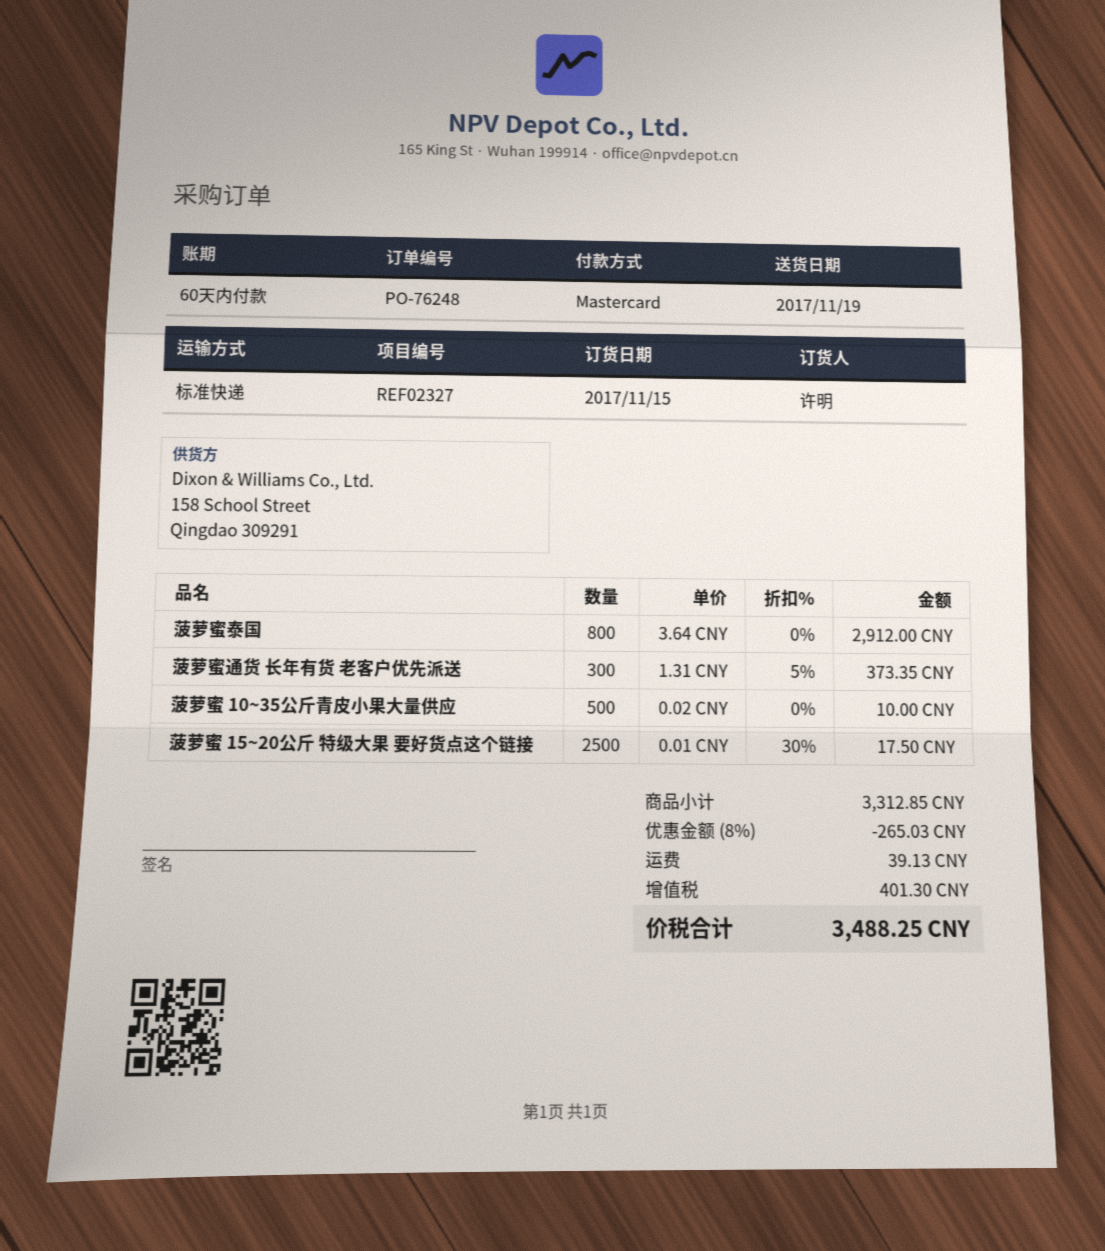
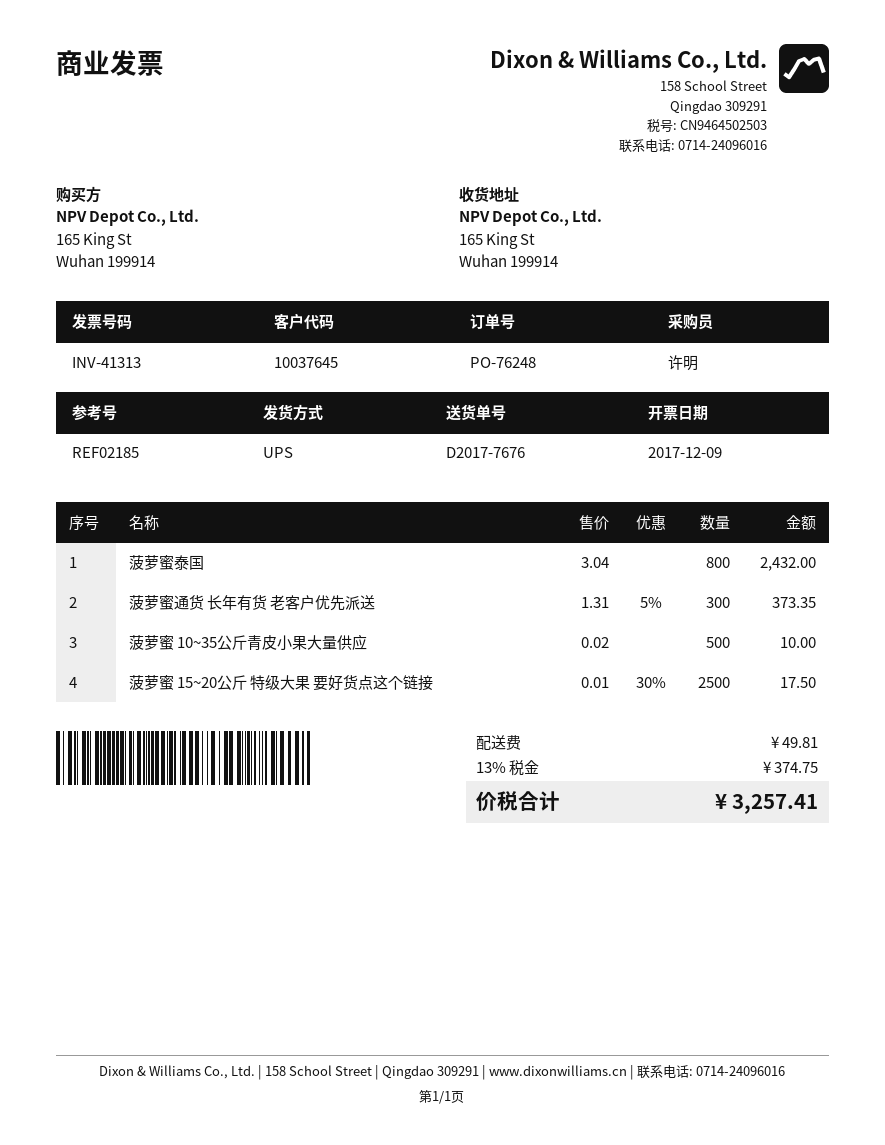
reference: REF02327 -> REF02185
shipping method: standard -> UPS
菠萝蜜泰国: 800 x 3.64 = 2912.00 -> 800 x 3.04 = 2432.00
discount: 8% = 265.03 -> none
shipping: 39.13 -> 49.81
tax: 401.30 -> 374.75
total: 3488.25 -> 3257.41

